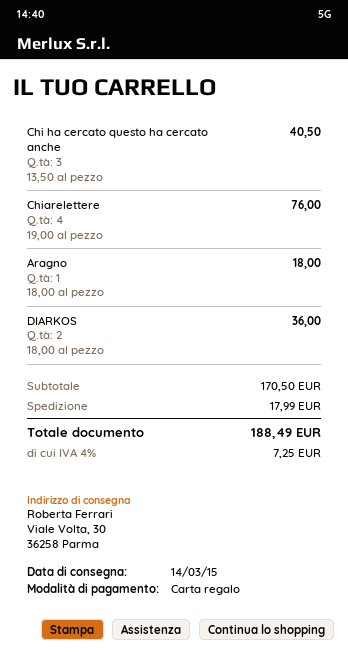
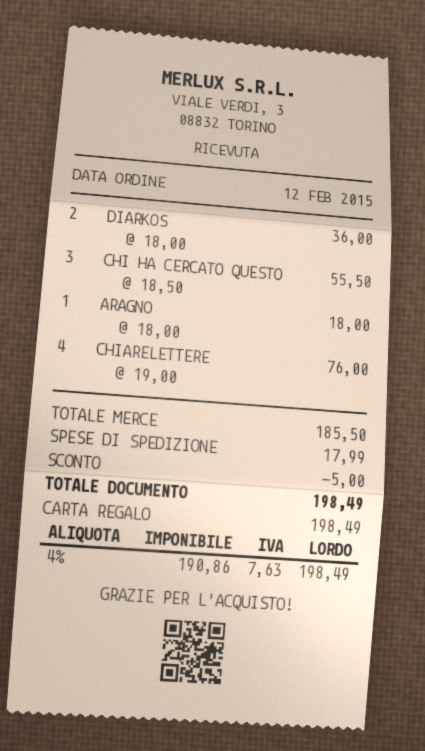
Chi ha cercato questo ha cercato anche: 3 x 13.50 = 40.50 -> 3 x 18.50 = 55.50
subtotal: 170.50 -> 185.50
discount: none -> 5.00
tax: 4% = 7.25 -> 4% = 7.63
total: 188.49 -> 198.49

